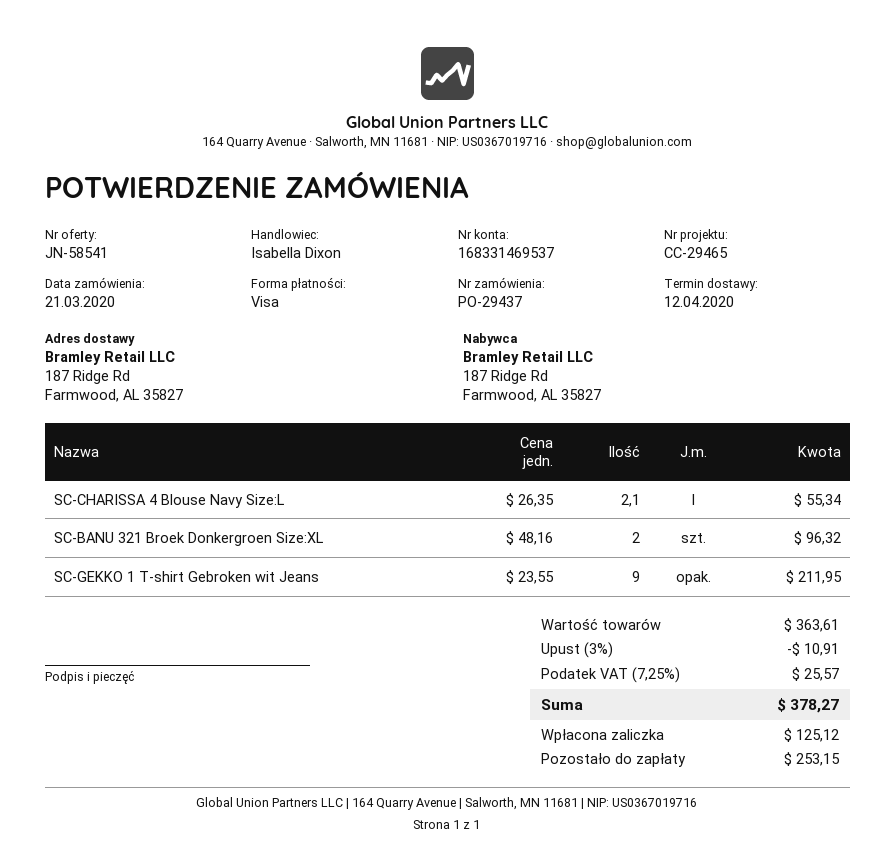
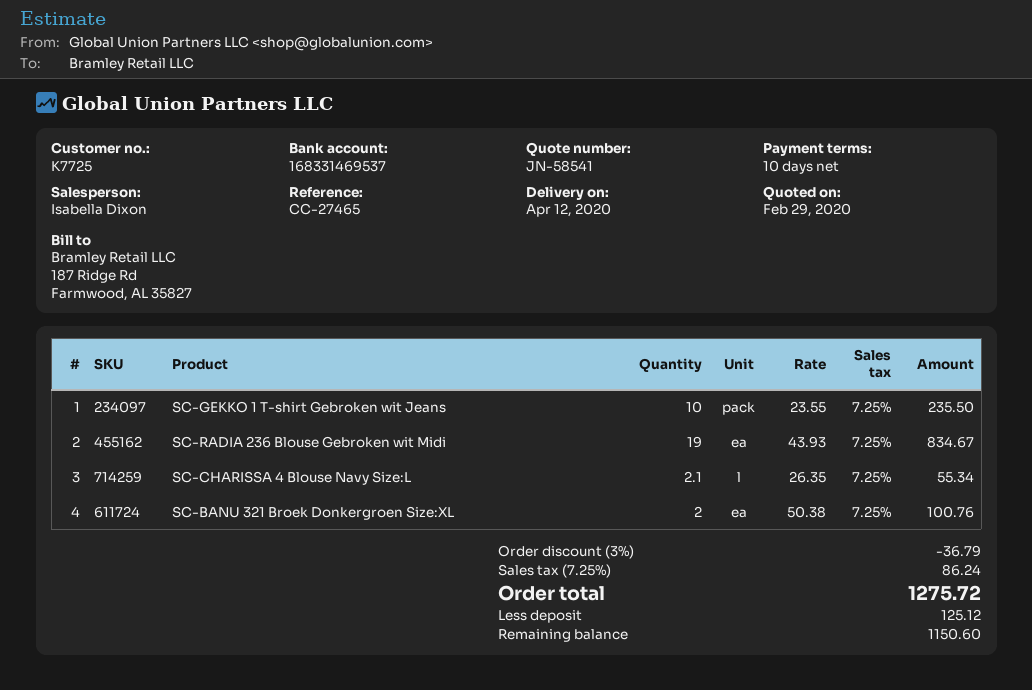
reference: CC-29465 -> CC-27465
SC-BANU 321 Broek Donkergroen Size:XL: 2 x 48.16 = 96.32 -> 2 x 50.38 = 100.76
SC-GEKKO 1 T-shirt Gebroken wit Jeans: 9 x 23.55 = 211.95 -> 10 x 23.55 = 235.50
SC-RADIA 236 Blouse Gebroken wit Midi: none -> 19 x 43.93 = 834.67
discount: 3% = 10.91 -> 3% = 36.79
tax: 7.25% = 25.57 -> 7.25% = 86.24
total: 378.27 -> 1275.72
balance: 253.15 -> 1150.60

